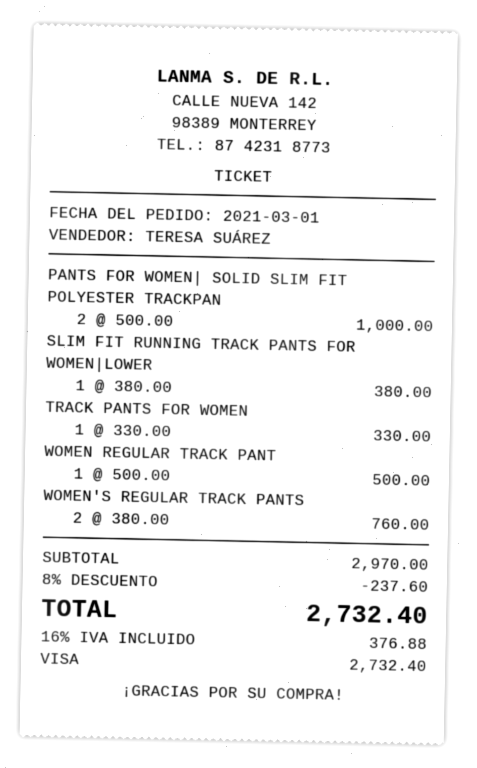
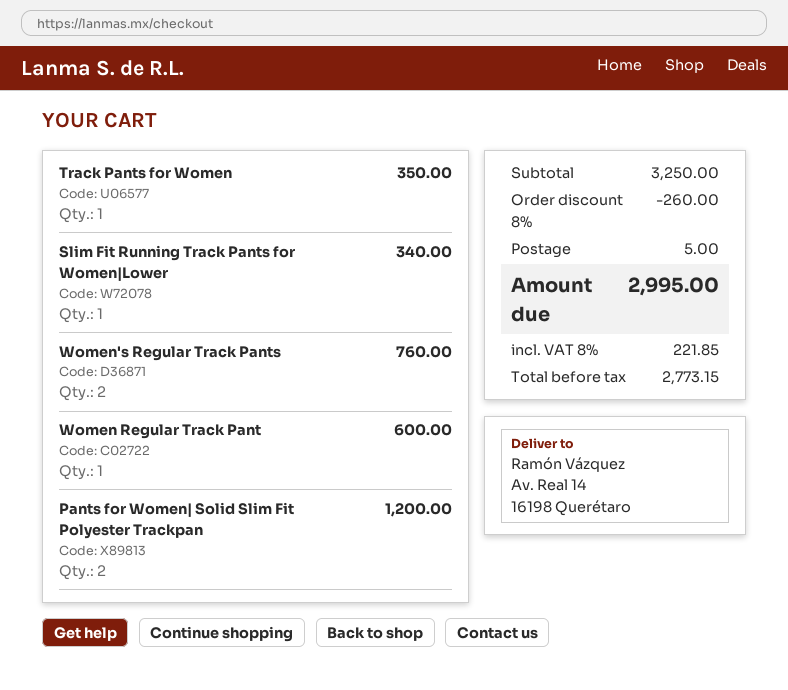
PANTS FOR WOMEN| SOLID SLIM FIT POLYESTER TRACKPAN: 2 for 1000.00 -> 2 for 1200.00
SLIM FIT RUNNING TRACK PANTS FOR WOMEN|LOWER: 1 for 380.00 -> 1 for 340.00
TRACK PANTS FOR WOMEN: 1 for 330.00 -> 1 for 350.00
WOMEN REGULAR TRACK PANT: 1 for 500.00 -> 1 for 600.00
subtotal: 2970.00 -> 3250.00
discount: 8% = 237.60 -> 8% = 260.00
shipping: none -> 5.00
tax: 16% = 376.88 -> 8% = 221.85
total: 2732.40 -> 2995.00

